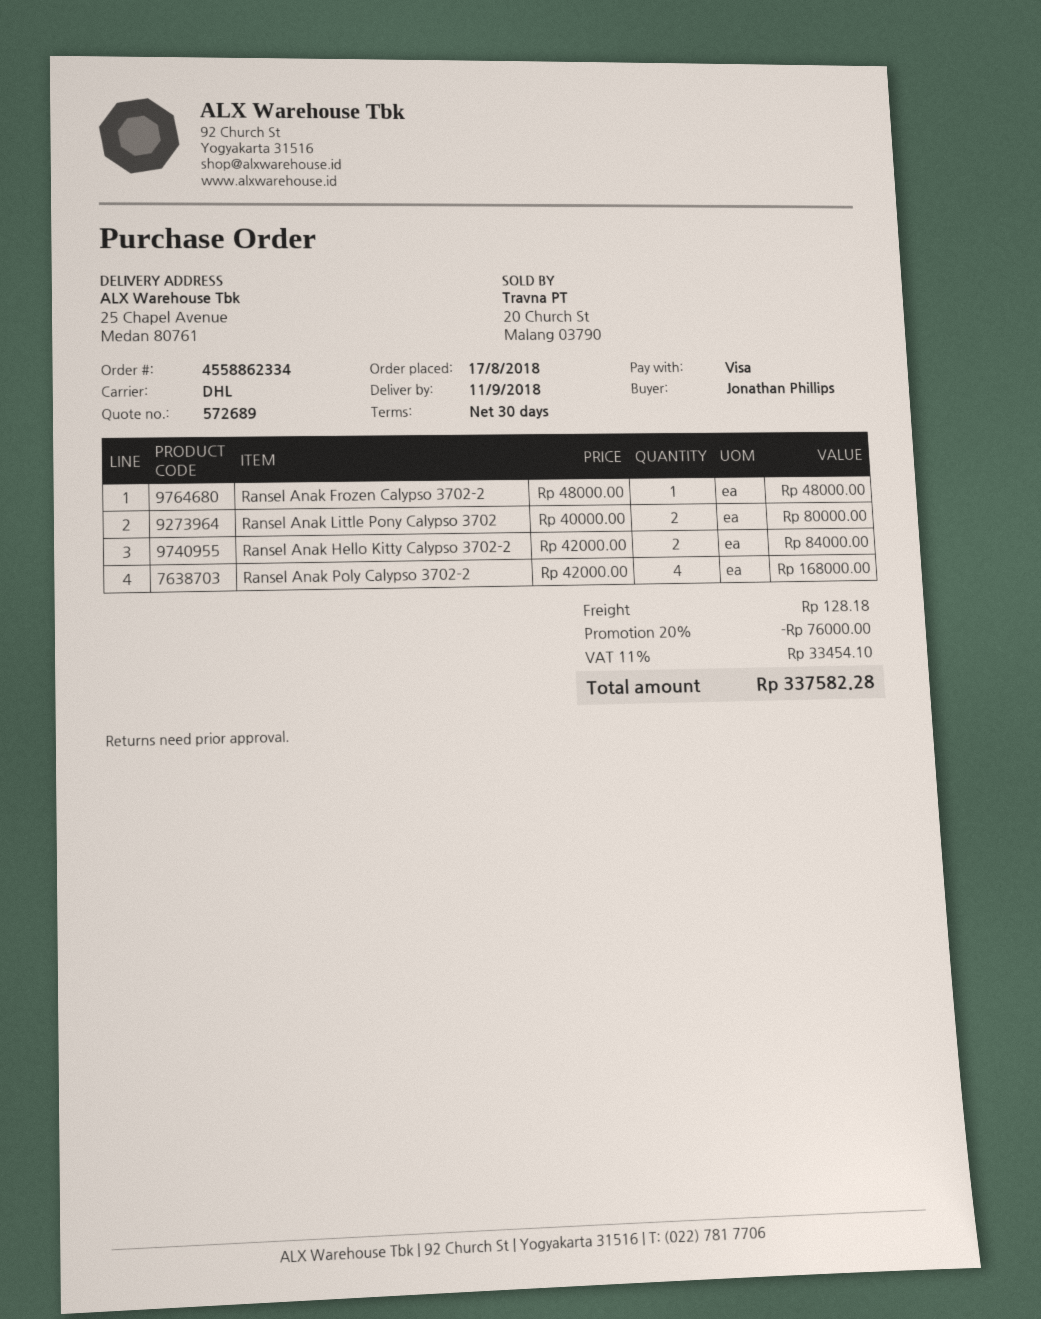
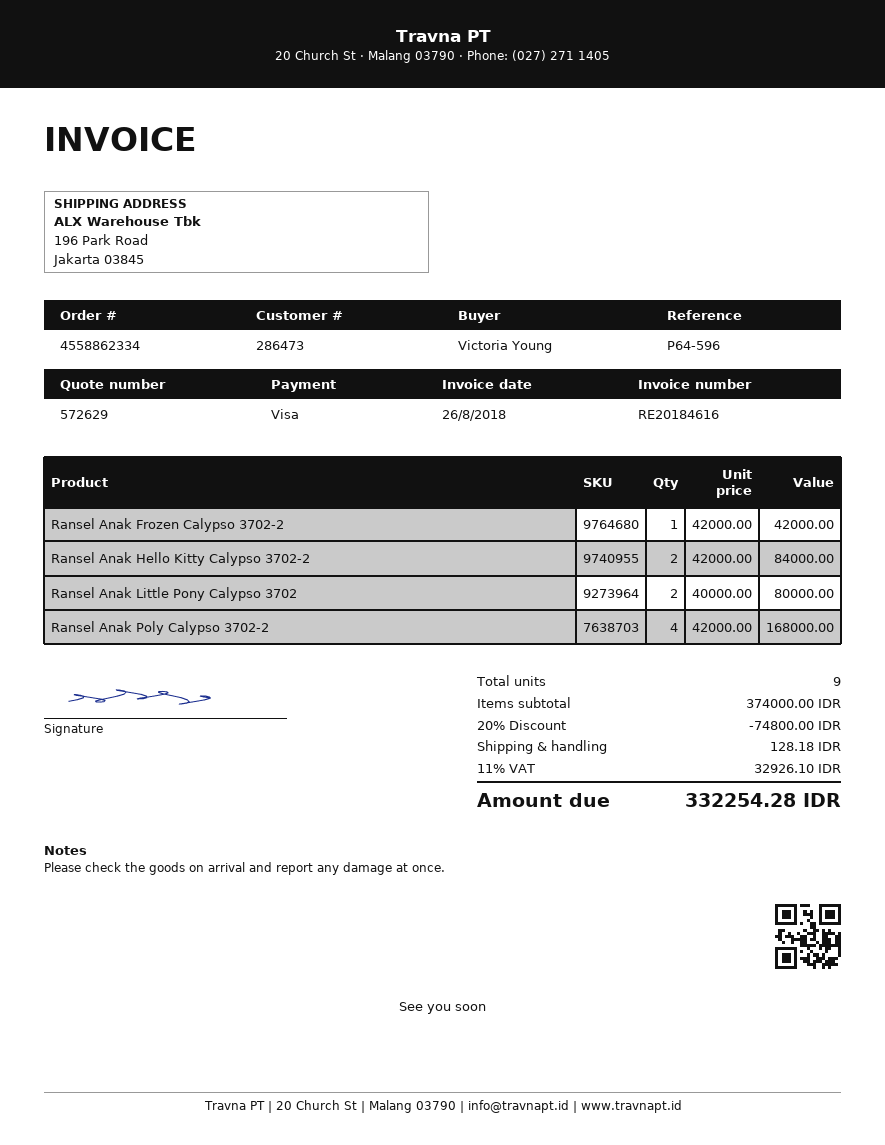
quote number: 572689 -> 572629
ordered by: Jonathan Phillips -> Victoria Young
ship to: 25 Chapel Avenue, Medan 80761 -> 196 Park Road, Jakarta 03845
Ransel Anak Frozen Calypso 3702-2: 1 x 48000.00 = 48000.00 -> 1 x 42000.00 = 42000.00
discount: 20% = 76000.00 -> 20% = 74800.00
tax: 11% = 33454.10 -> 11% = 32926.10
total: 337582.28 -> 332254.28

